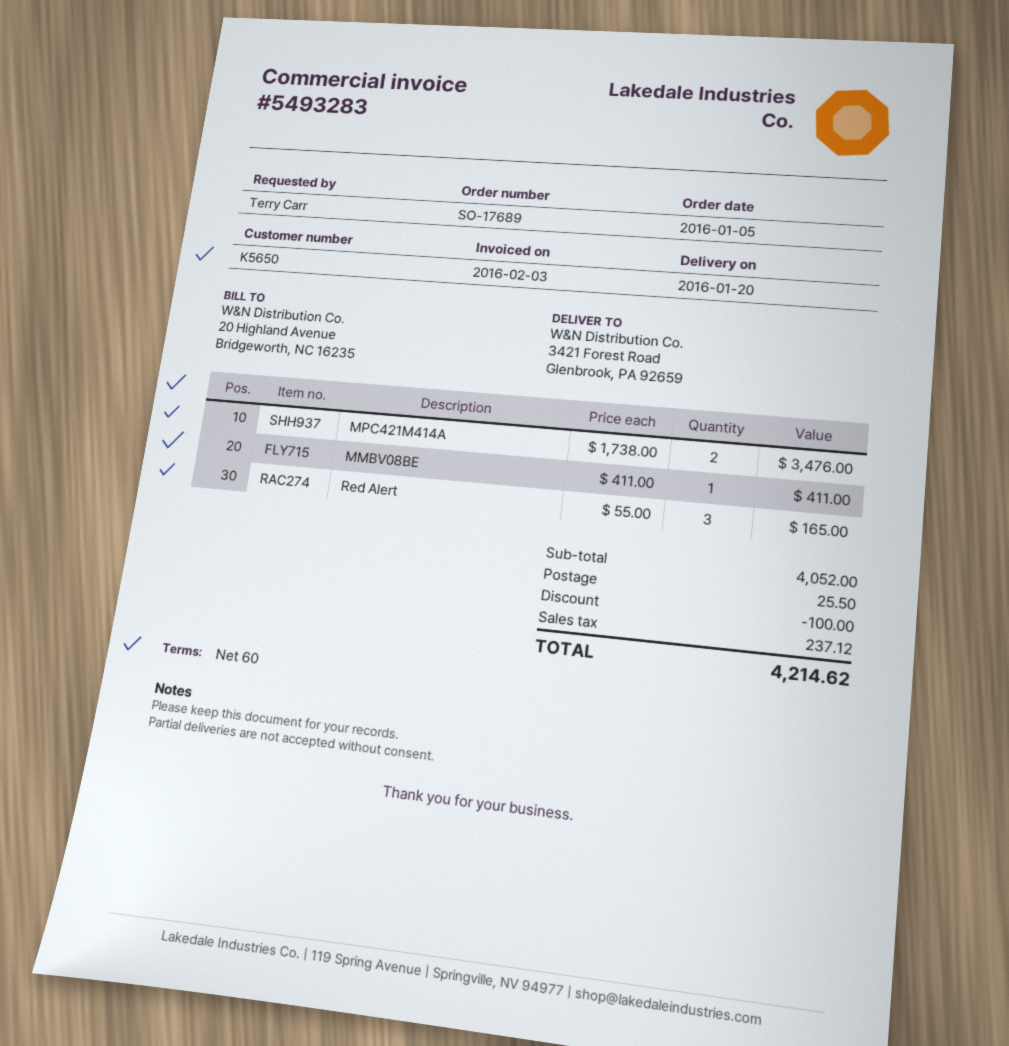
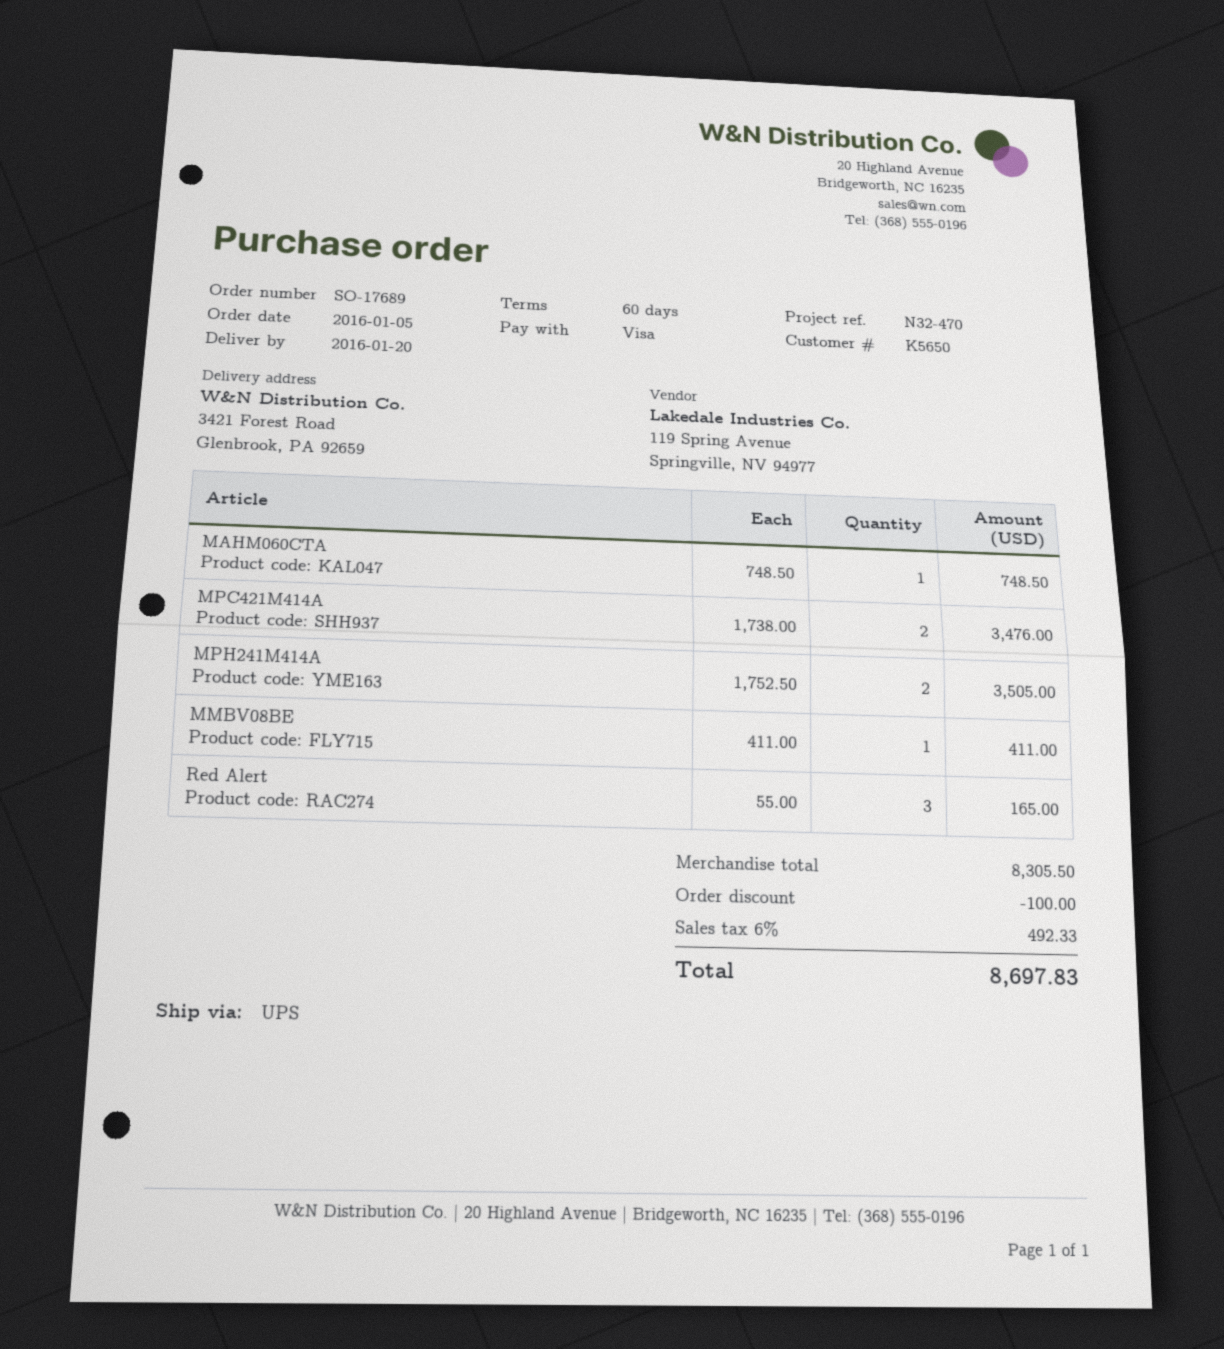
MAHM060CTA: none -> 1 x 748.50 = 748.50
MPH241M414A: none -> 2 x 1752.50 = 3505.00
subtotal: 4052.00 -> 8305.50
shipping: 25.50 -> none
tax: 237.12 -> 492.33
total: 4214.62 -> 8697.83

